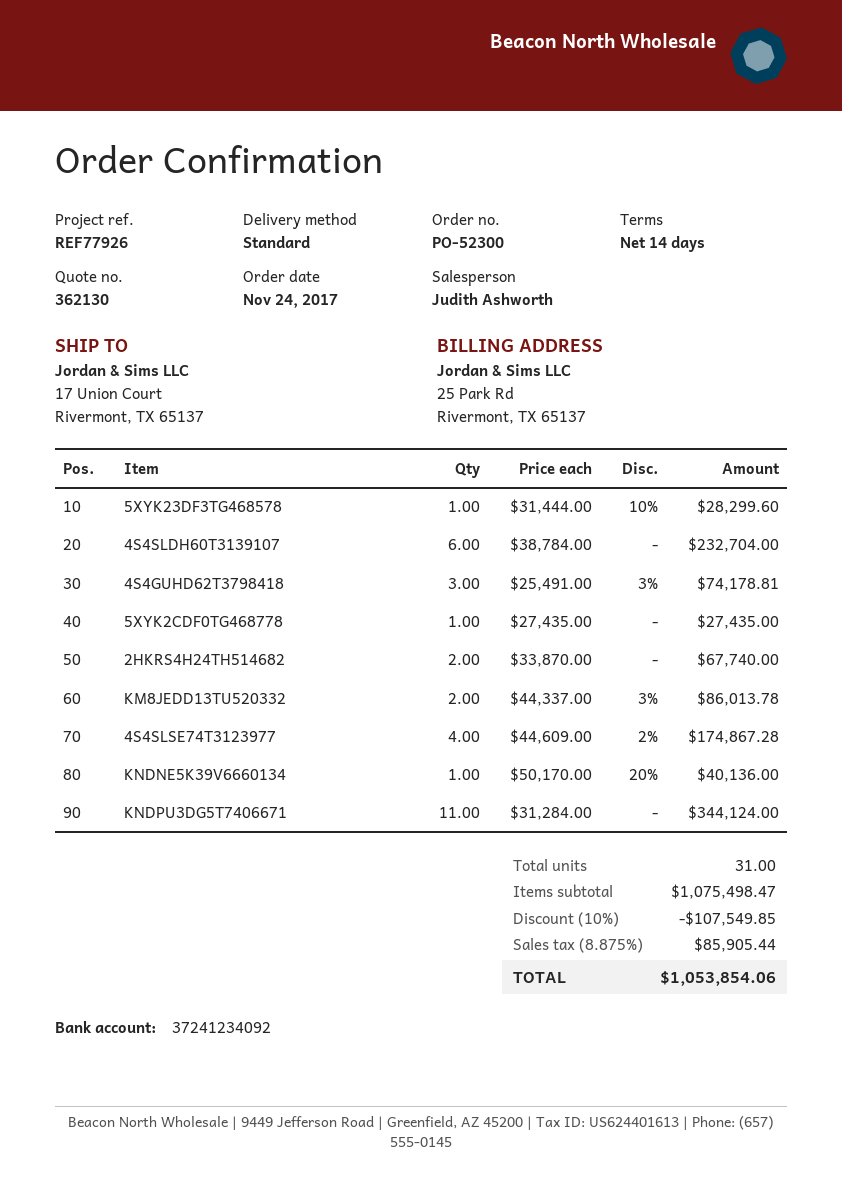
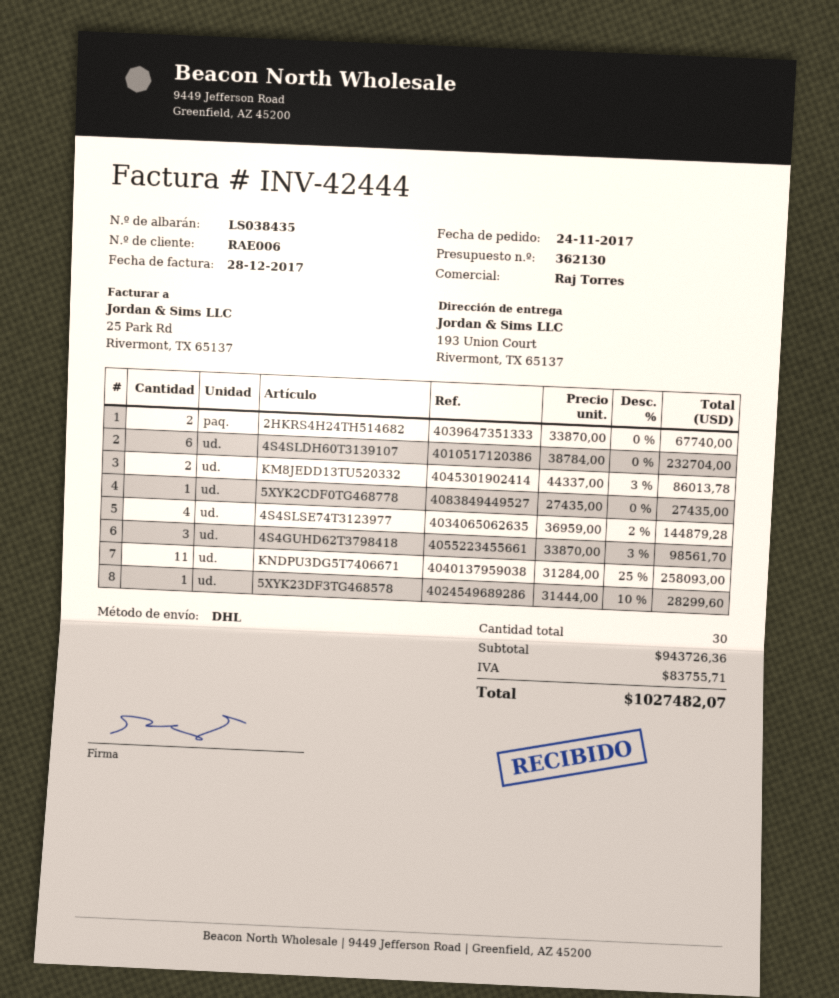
sales rep: Judith Ashworth -> Raj Torres
shipping method: standard -> DHL
ship to: 17 Union Court, Rivermont, TX 65137 -> 193 Union Court, Rivermont, TX 65137
4S4GUHD62T3798418: 3 x 25491.00 - 3% = 74178.81 -> 3 x 33870.00 - 3% = 98561.70
4S4SLSE74T3123977: 4 x 44609.00 - 2% = 174867.28 -> 4 x 36959.00 - 2% = 144879.28
KNDNE5K39V6660134: 1 x 50170.00 - 20% = 40136.00 -> none
KNDPU3DG5T7406671: 11 x 31284.00 = 344124.00 -> 11 x 31284.00 - 25% = 258093.00
total quantity: 31 -> 30
subtotal: 1075498.47 -> 943726.36
discount: 10% = 107549.85 -> none
tax: 85905.44 -> 83755.71
total: 1053854.06 -> 1027482.07

